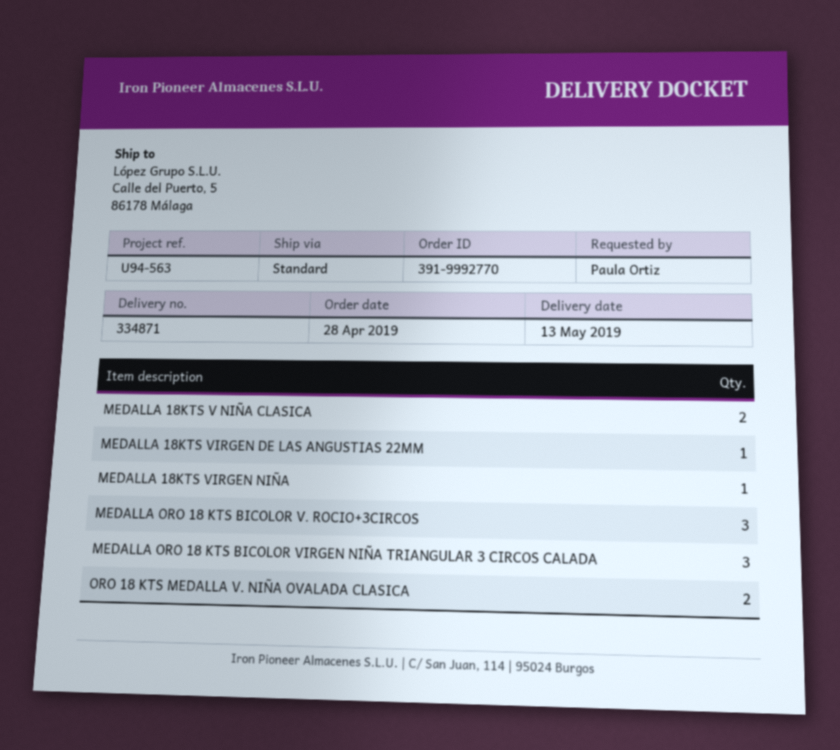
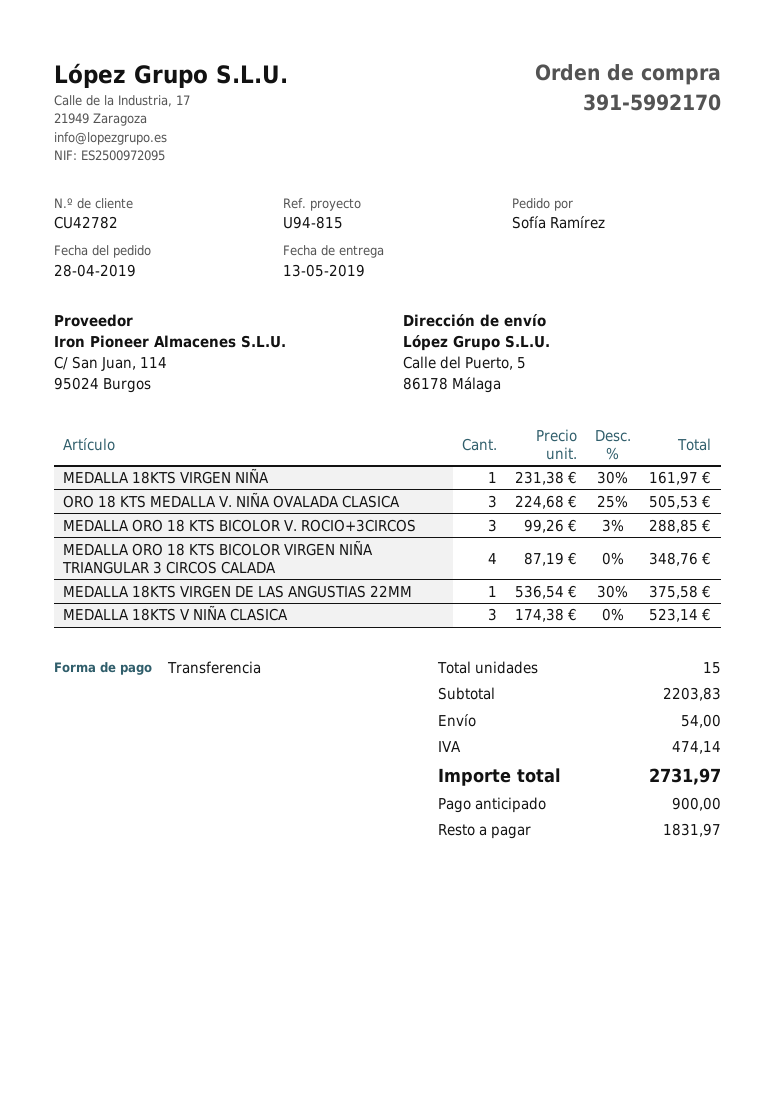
order number: 391-9992770 -> 391-5992170
reference: U94-563 -> U94-815
ordered by: Paula Ortiz -> Sofía Ramírez
MEDALLA 18KTS V NIÑA CLASICA: 2 -> 3
MEDALLA ORO 18 KTS BICOLOR VIRGEN NIÑA TRIANGULAR 3 CIRCOS CALADA: 3 -> 4
ORO 18 KTS MEDALLA V. NIÑA OVALADA CLASICA: 2 -> 3

